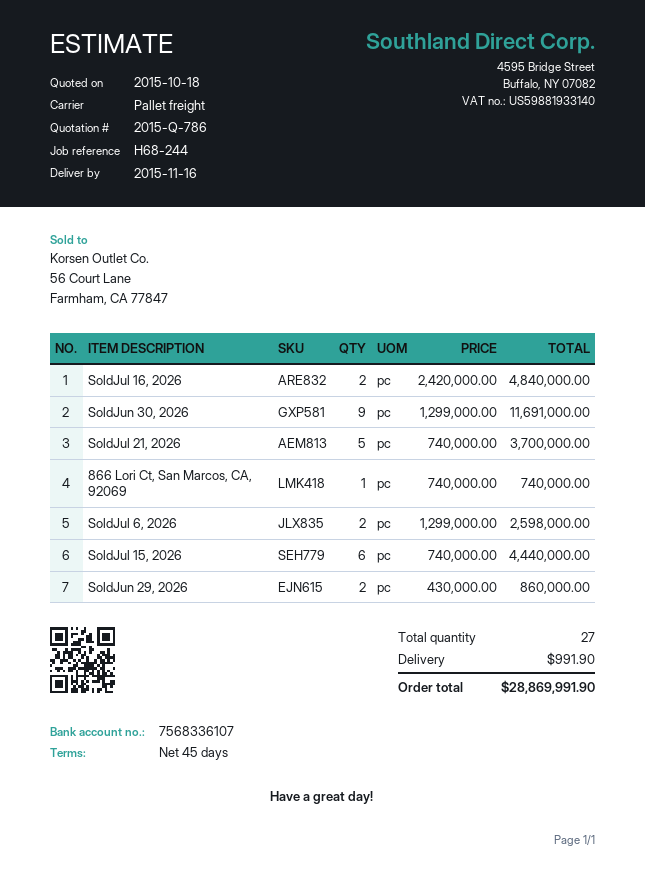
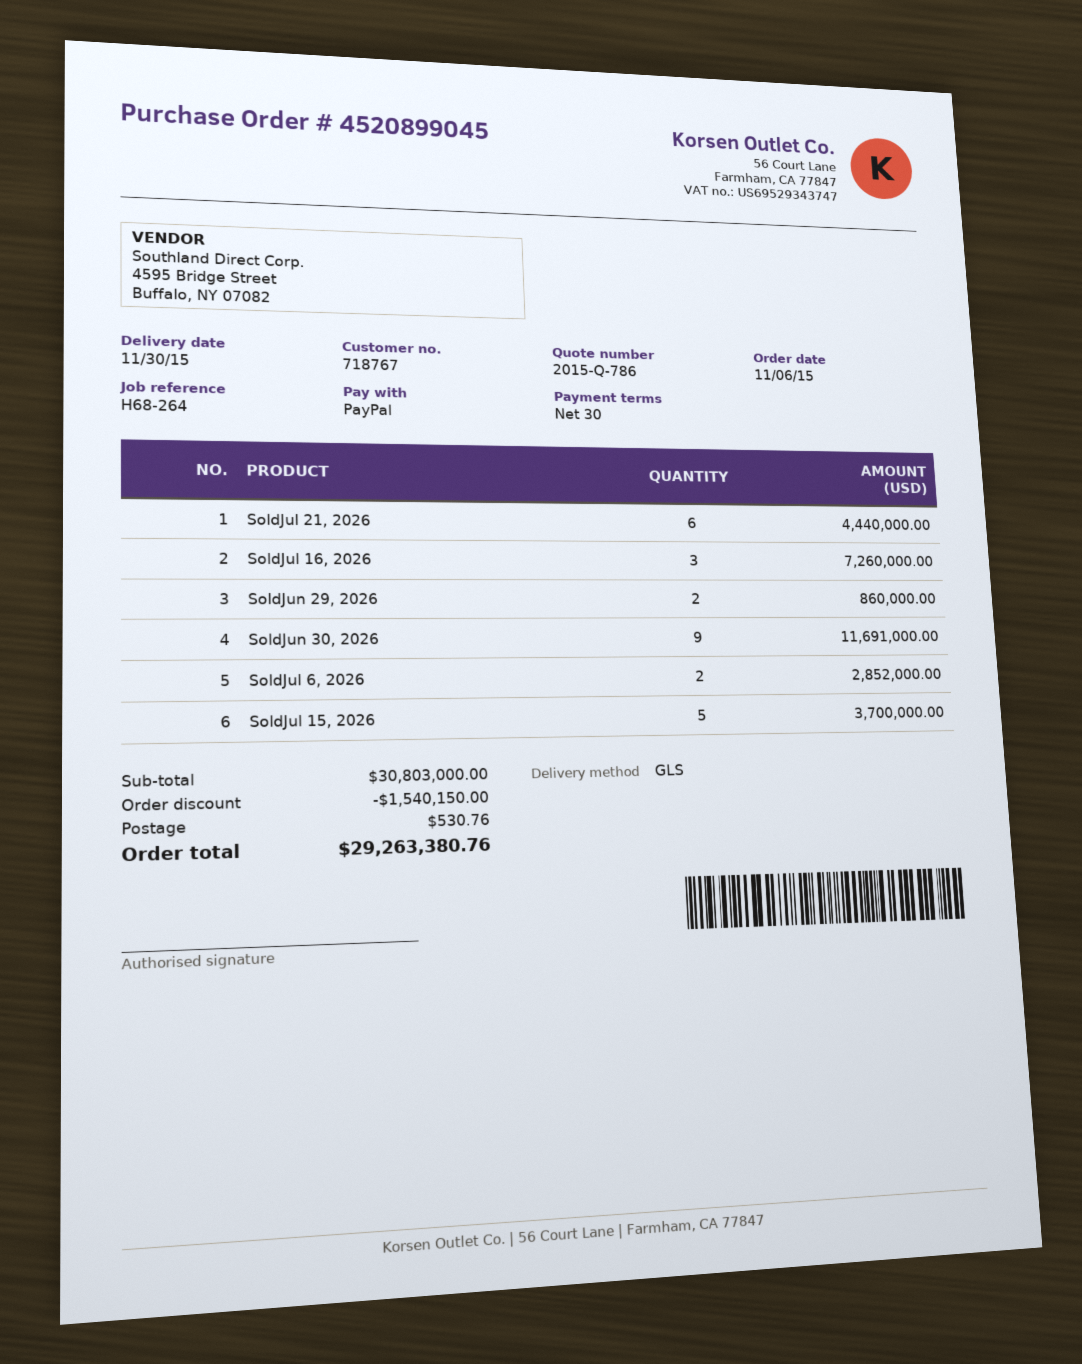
delivery date: 2015-11-16 -> 2015-11-30
payment terms: 45 days -> 30 days
reference: H68-244 -> H68-264
shipping method: pallet freight -> GLS
SoldJul 16, 2026: 2 for 4840000.00 -> 3 for 7260000.00
SoldJul 21, 2026: 5 for 3700000.00 -> 6 for 4440000.00
866 Lori Ct, San Marcos, CA, 92069: 1 for 740000.00 -> none
SoldJul 6, 2026: 2 for 2598000.00 -> 2 for 2852000.00
SoldJul 15, 2026: 6 for 4440000.00 -> 5 for 3700000.00
discount: none -> 1540150.00
shipping: 991.90 -> 530.76
total: 28869991.90 -> 29263380.76

